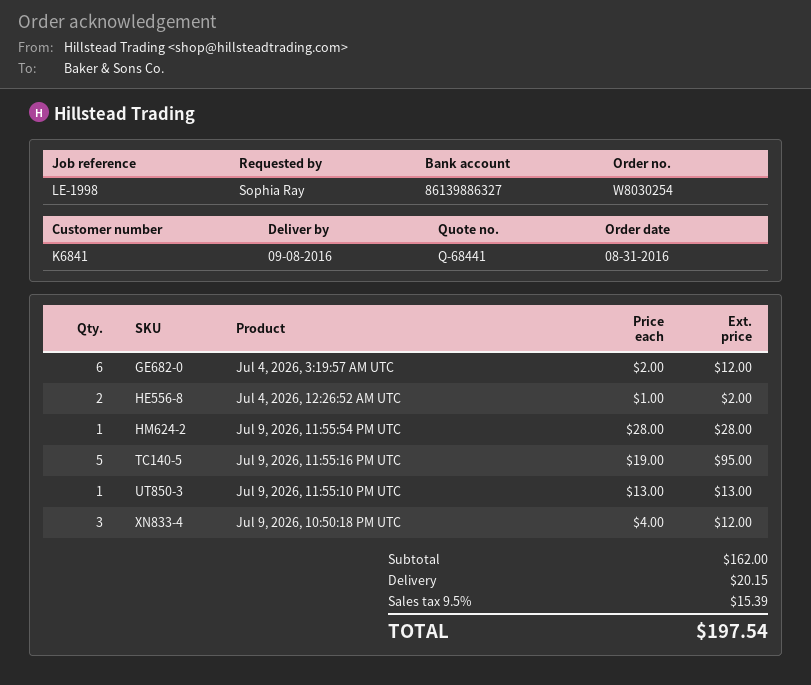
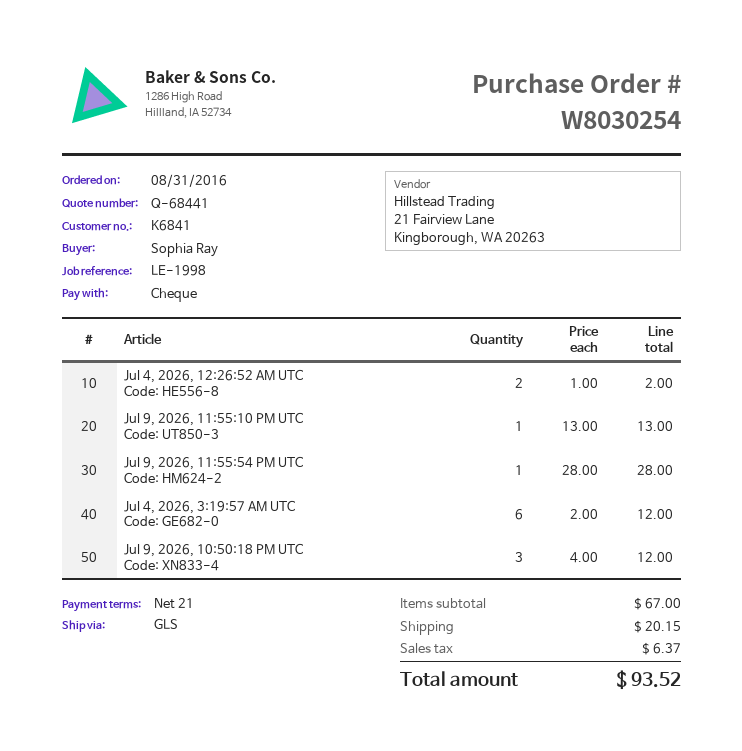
Jul 9, 2026, 11:55:16 PM UTC: 5 x 19.00 = 95.00 -> none
subtotal: 162.00 -> 67.00
tax: 15.39 -> 6.37
total: 197.54 -> 93.52

